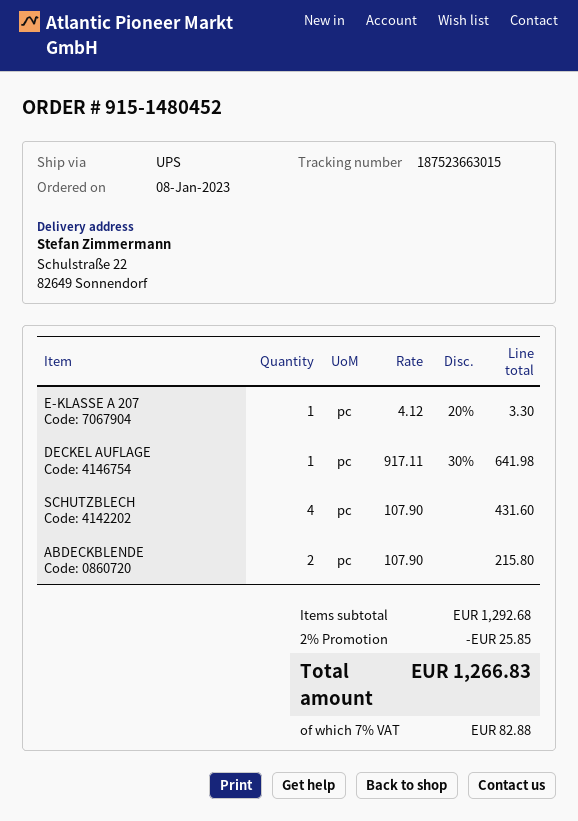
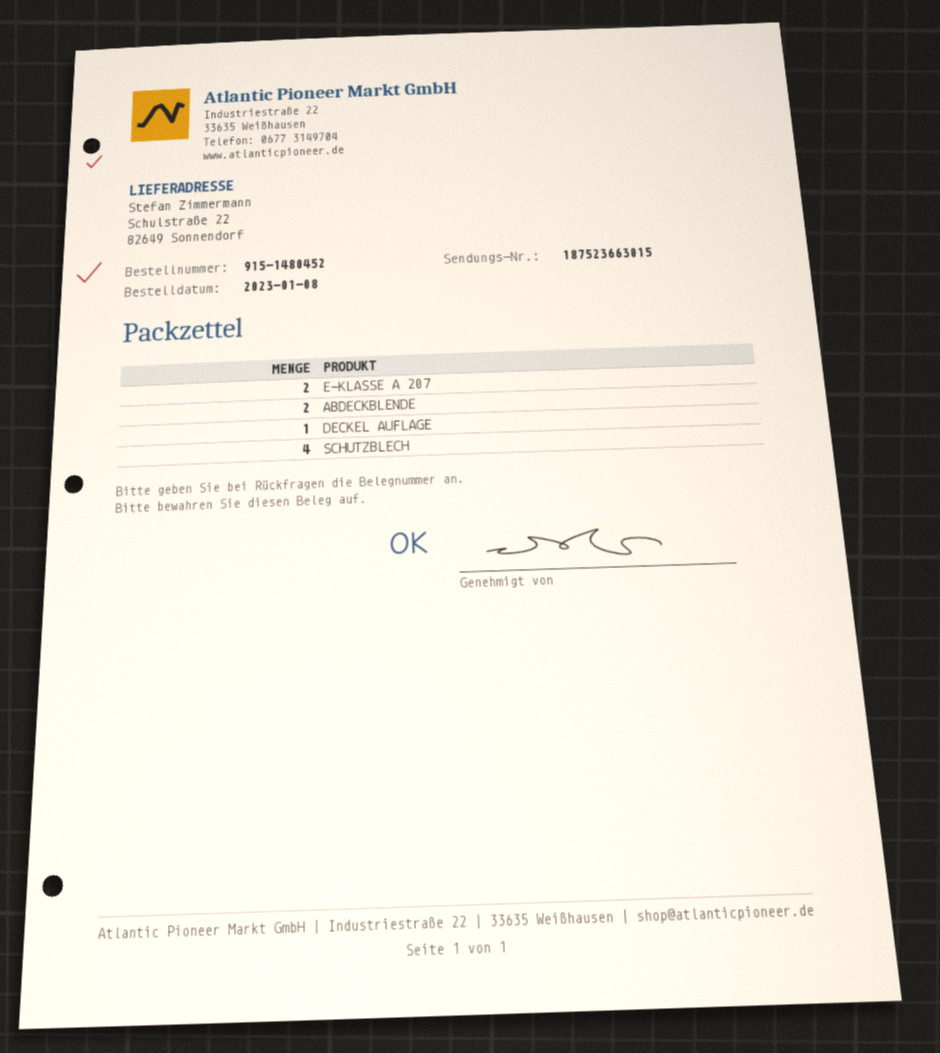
E-KLASSE A 207: 1 -> 2

